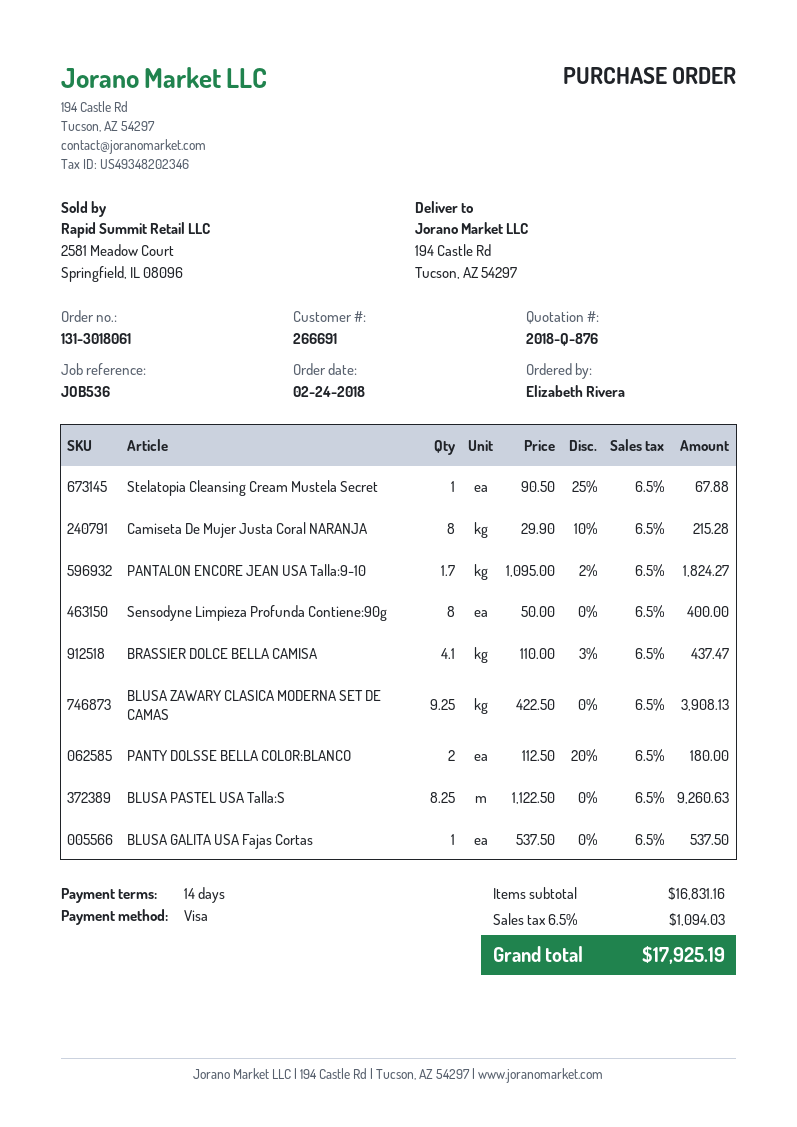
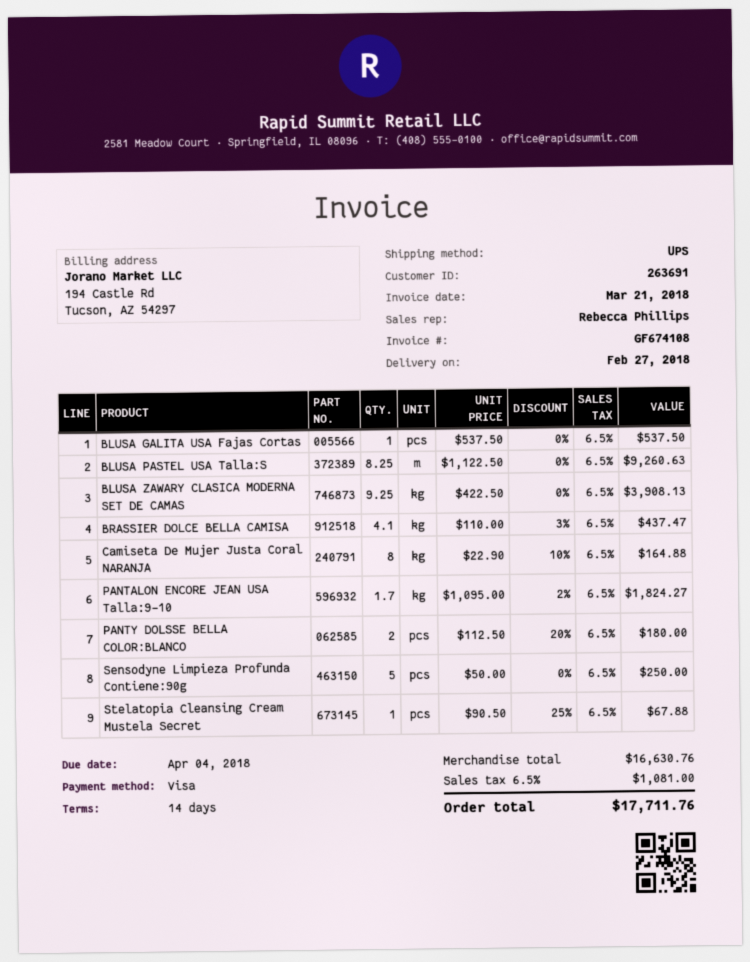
customer number: 266691 -> 263691
Camiseta De Mujer Justa Coral NARANJA: 8 x 29.90 - 10% = 215.28 -> 8 x 22.90 - 10% = 164.88
Sensodyne Limpieza Profunda Contiene:90g: 8 x 50.00 = 400.00 -> 5 x 50.00 = 250.00
subtotal: 16831.16 -> 16630.76
tax: 6.5% = 1094.03 -> 6.5% = 1081.00
total: 17925.19 -> 17711.76

